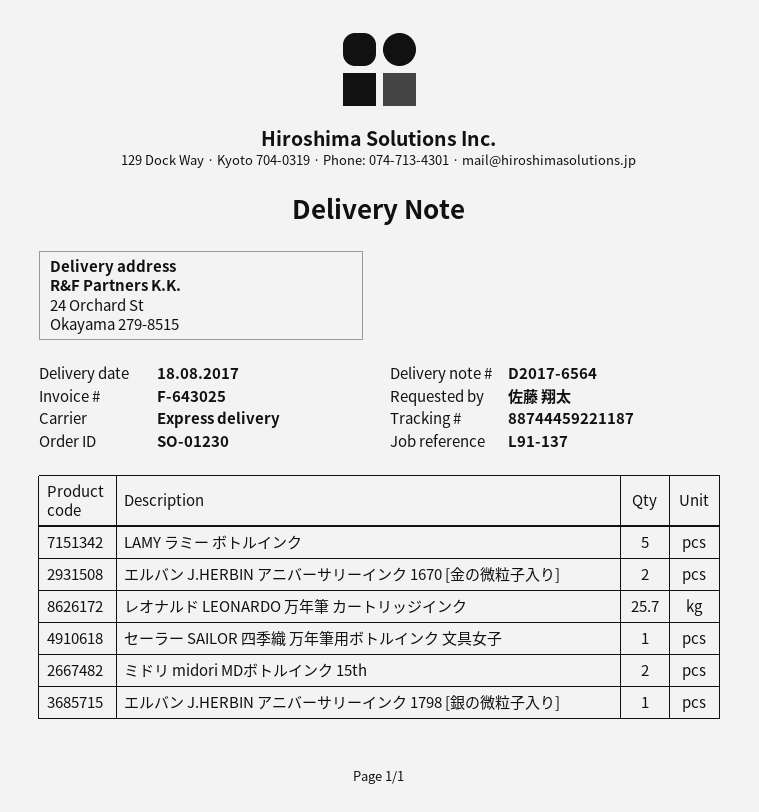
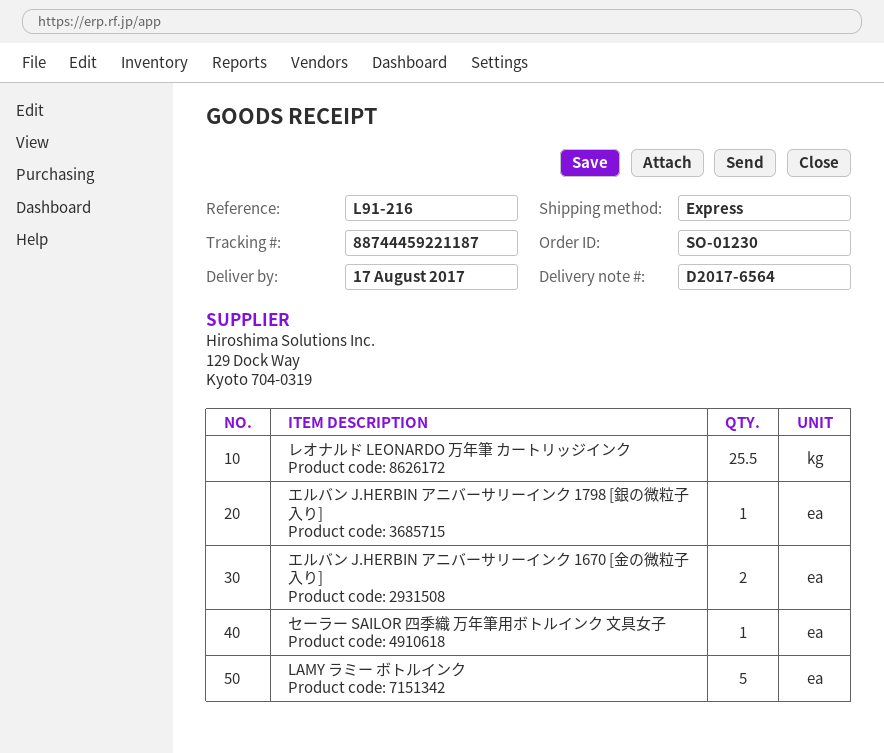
delivery date: 2017-08-18 -> 2017-08-17
reference: L91-137 -> L91-216
レオナルド LEONARDO 万年筆 カートリッジインク: 25.7 -> 25.5
ミドリ midori MDボトルインク 15th: 2 -> none

